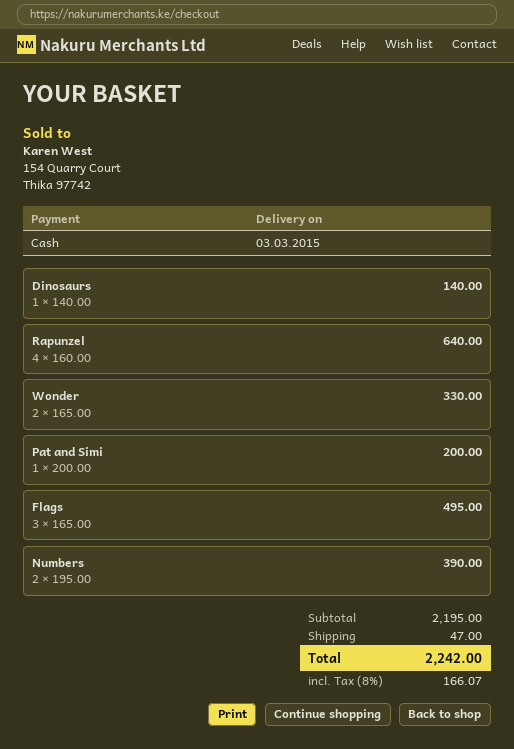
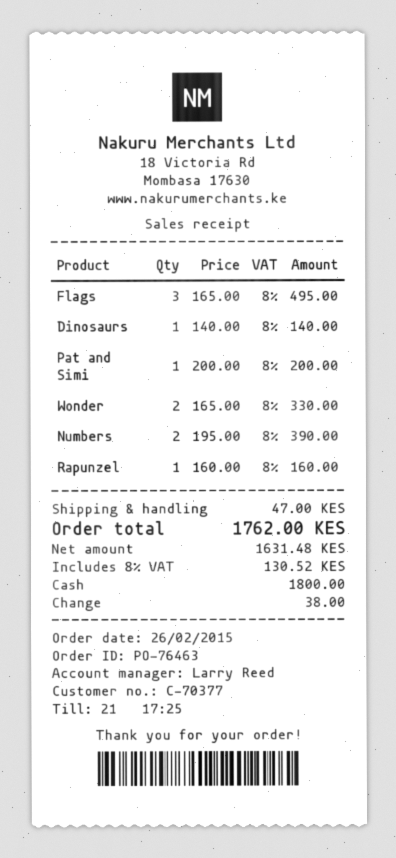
Rapunzel: 4 x 160.00 = 640.00 -> 1 x 160.00 = 160.00
tax: 8% = 166.07 -> 8% = 130.52
total: 2242.00 -> 1762.00

